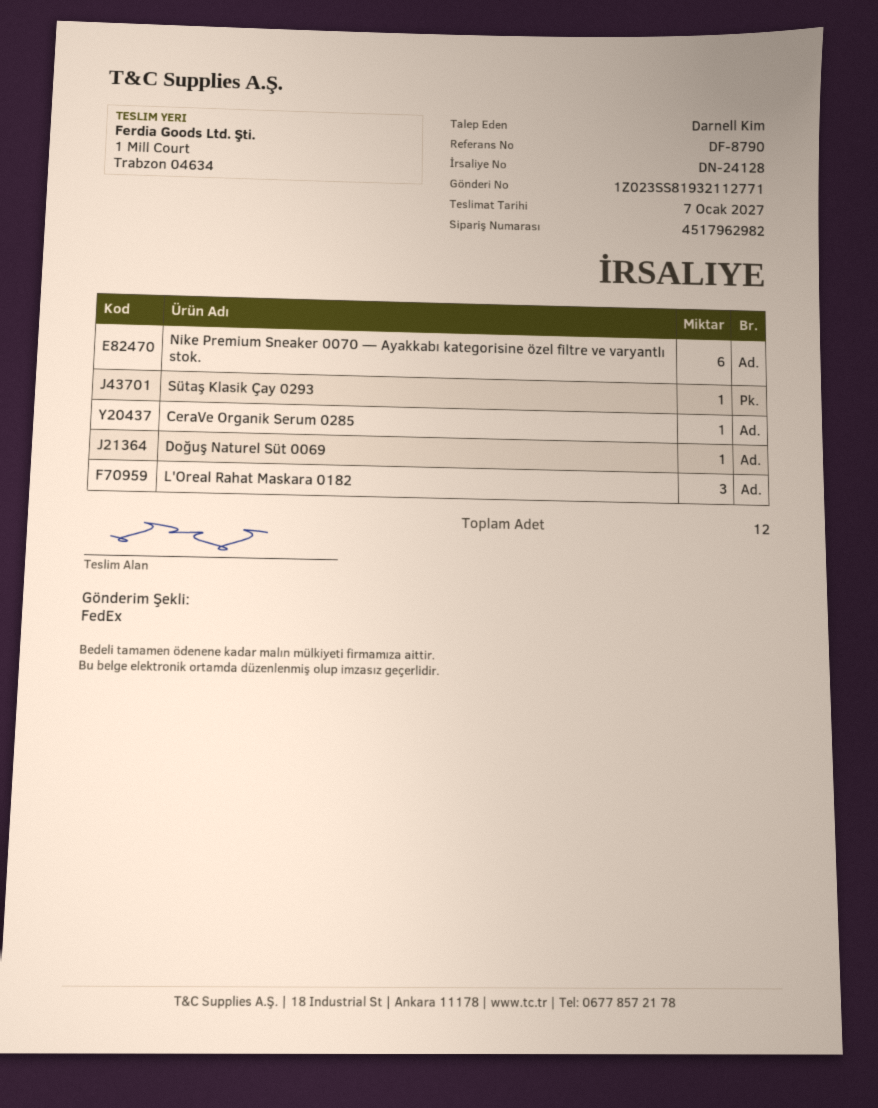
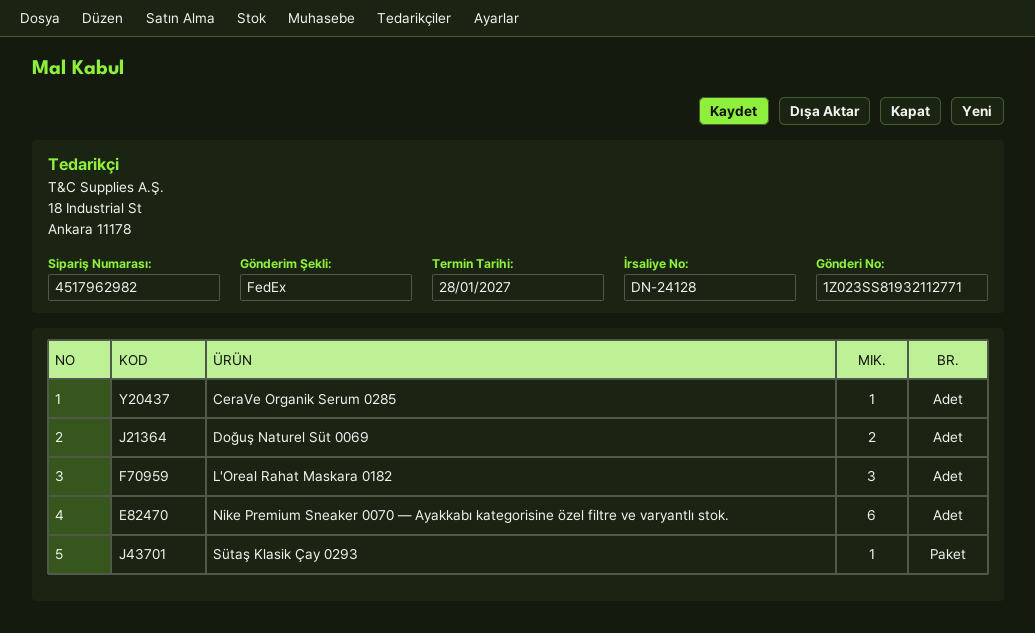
delivery date: 2027-01-07 -> 2027-01-28
Doğuş Naturel Süt 0069: 1 -> 2

